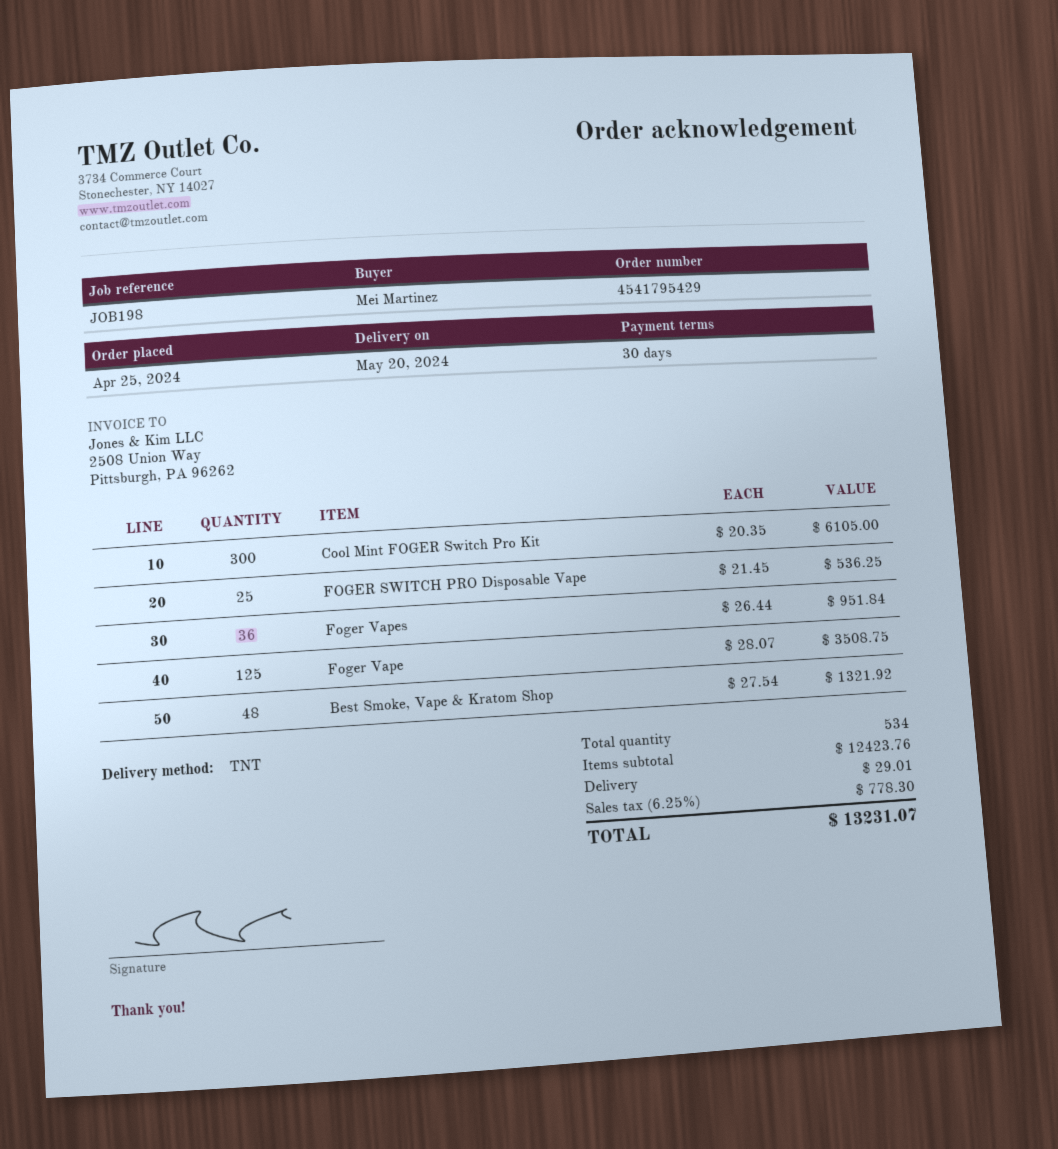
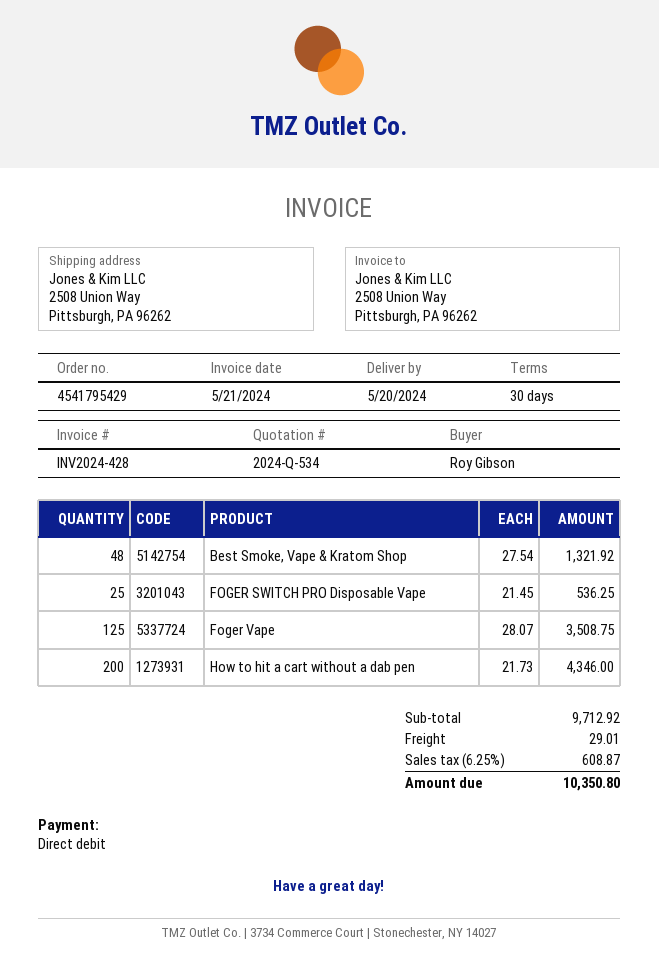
ordered by: Mei Martinez -> Roy Gibson
Cool Mint FOGER Switch Pro Kit: 300 x 20.35 = 6105.00 -> none
Foger Vapes: 36 x 26.44 = 951.84 -> none
How to hit a cart without a dab pen: none -> 200 x 21.73 = 4346.00
subtotal: 12423.76 -> 9712.92
tax: 6.25% = 778.30 -> 6.25% = 608.87
total: 13231.07 -> 10350.80

